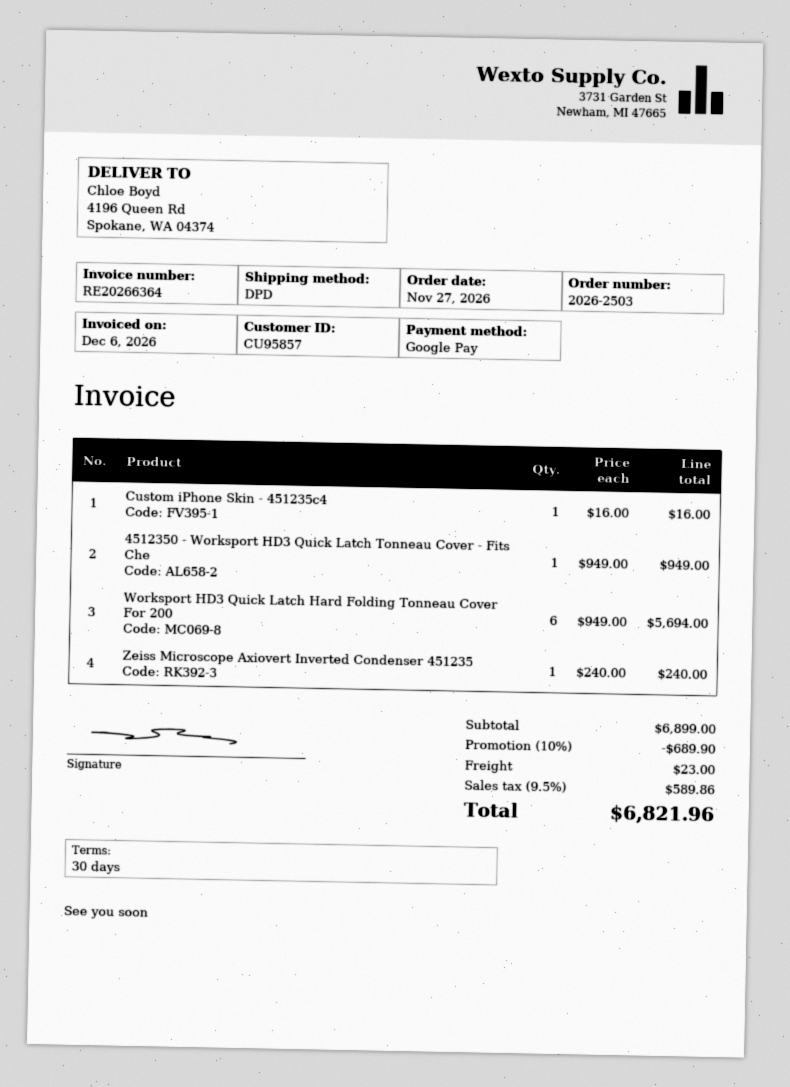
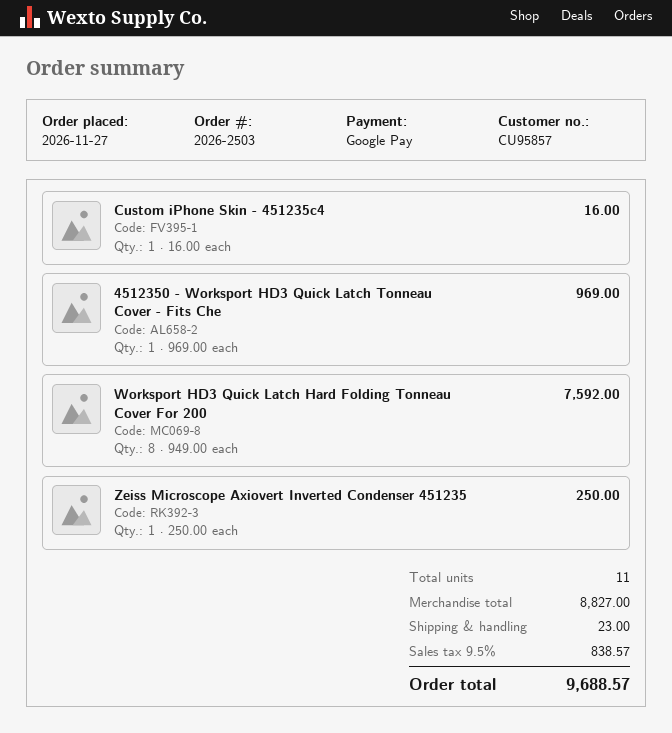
4512350 - Worksport HD3 Quick Latch Tonneau Cover - Fits Che: 1 x 949.00 = 949.00 -> 1 x 969.00 = 969.00
Worksport HD3 Quick Latch Hard Folding Tonneau Cover For 200: 6 x 949.00 = 5694.00 -> 8 x 949.00 = 7592.00
Zeiss Microscope Axiovert Inverted Condenser 451235: 1 x 240.00 = 240.00 -> 1 x 250.00 = 250.00
subtotal: 6899.00 -> 8827.00
discount: 10% = 689.90 -> none
tax: 9.5% = 589.86 -> 9.5% = 838.57
total: 6821.96 -> 9688.57

